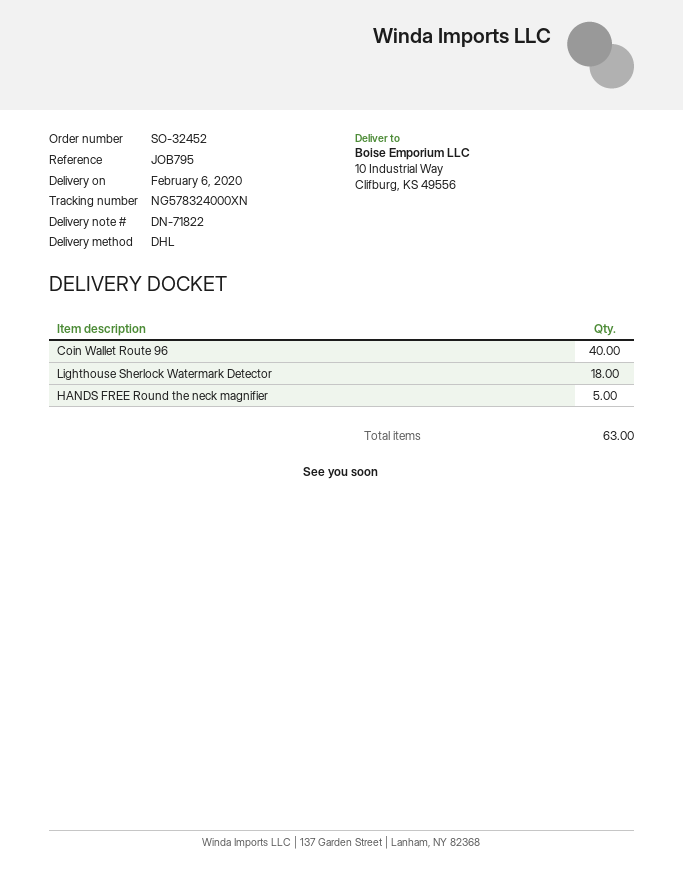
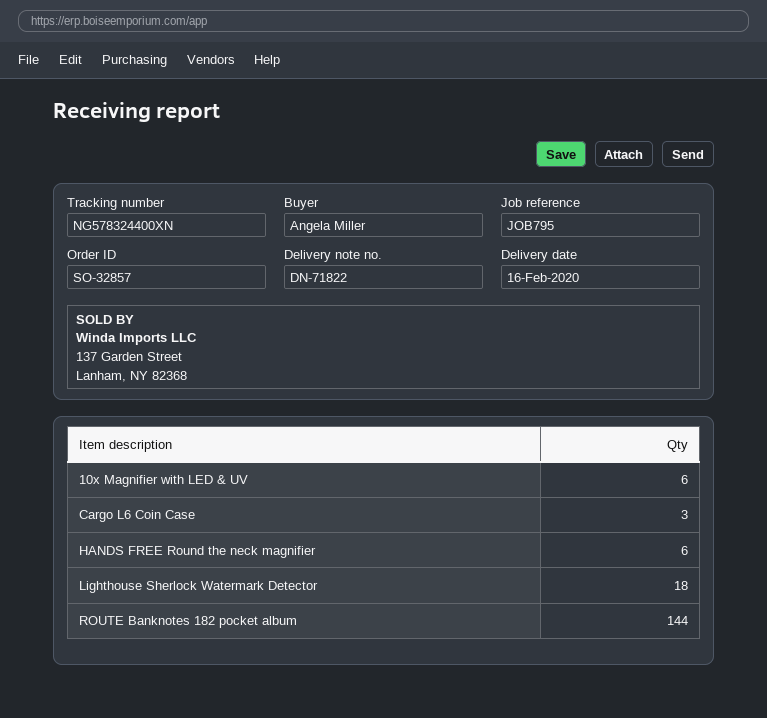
order number: SO-32452 -> SO-32857
delivery date: 2020-02-06 -> 2020-02-16
tracking number: NG578324000XN -> NG578324400XN
Coin Wallet Route 96: 40 -> none
HANDS FREE Round the neck magnifier: 5 -> 6
10x Magnifier with LED & UV: none -> 6
Cargo L6 Coin Case: none -> 3
ROUTE Banknotes 182 pocket album: none -> 144

